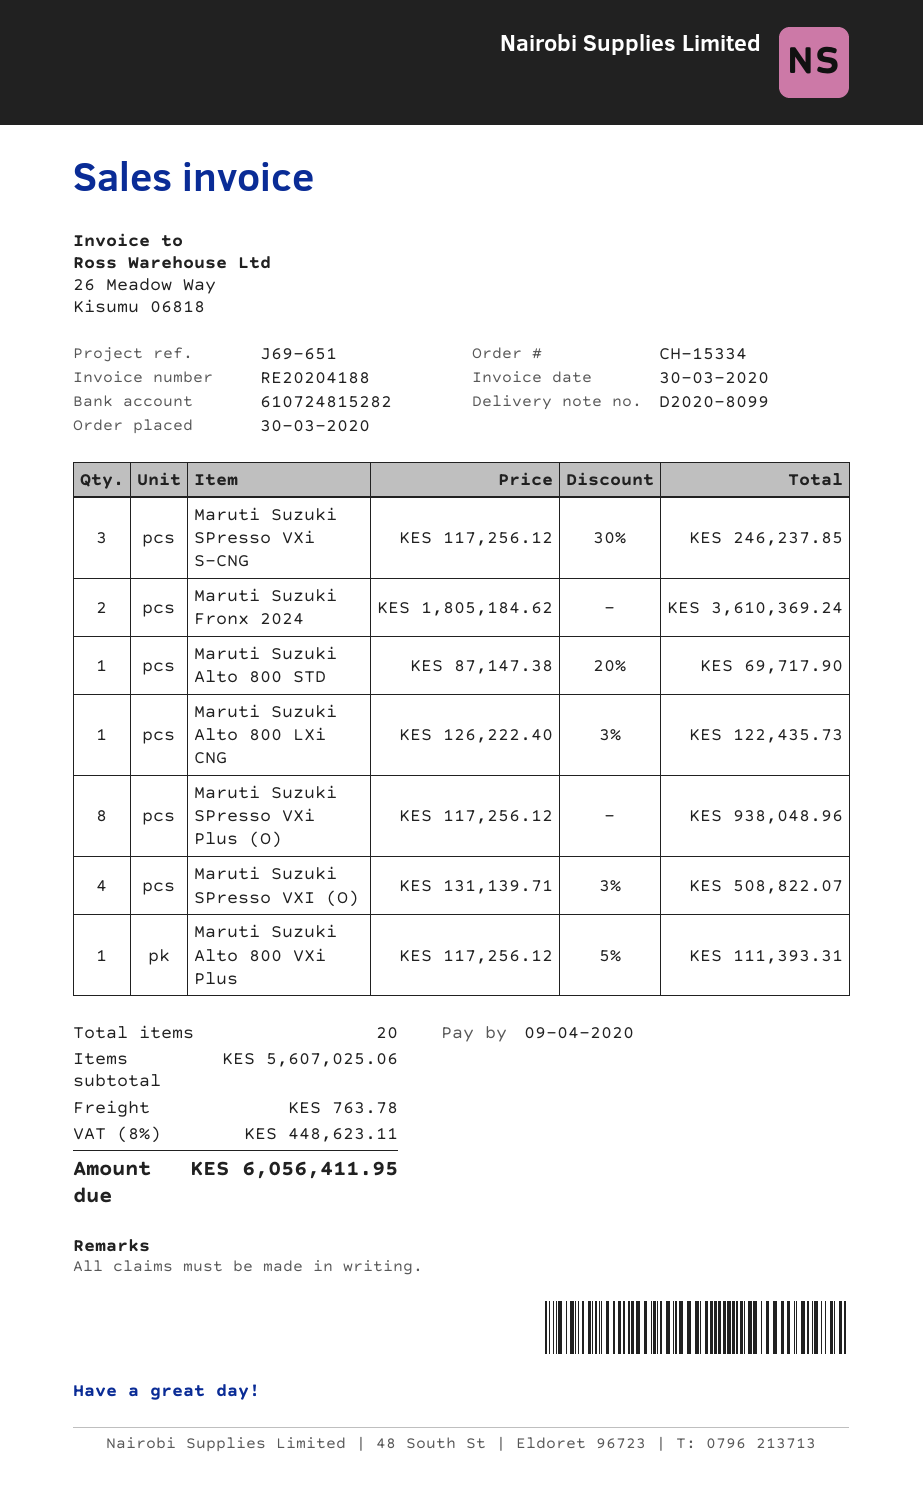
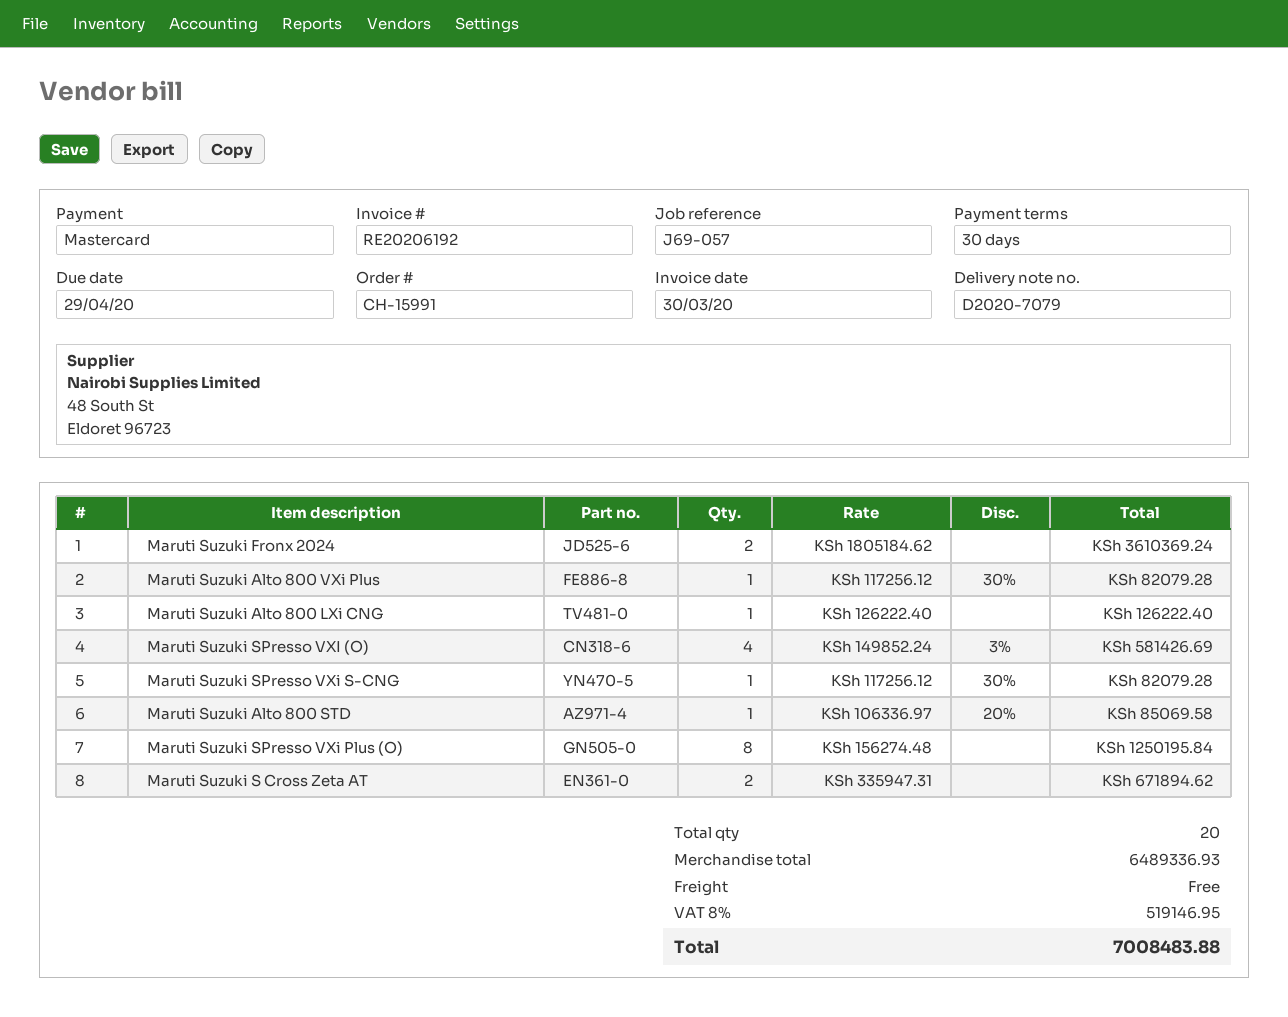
order number: CH-15334 -> CH-15991
delivery note number: D2020-8099 -> D2020-7079
invoice number: RE20204188 -> RE20206192
due date: 2020-04-09 -> 2020-04-29
reference: J69-651 -> J69-057
Maruti Suzuki SPresso VXi S-CNG: 3 x 117256.12 - 30% = 246237.85 -> 1 x 117256.12 - 30% = 82079.28
Maruti Suzuki Alto 800 STD: 1 x 87147.38 - 20% = 69717.90 -> 1 x 106336.97 - 20% = 85069.58
Maruti Suzuki Alto 800 LXi CNG: 1 x 126222.40 - 3% = 122435.73 -> 1 x 126222.40 = 126222.40
Maruti Suzuki SPresso VXi Plus (O): 8 x 117256.12 = 938048.96 -> 8 x 156274.48 = 1250195.84
Maruti Suzuki SPresso VXI (O): 4 x 131139.71 - 3% = 508822.07 -> 4 x 149852.24 - 3% = 581426.69
Maruti Suzuki Alto 800 VXi Plus: 1 x 117256.12 - 5% = 111393.31 -> 1 x 117256.12 - 30% = 82079.28
Maruti Suzuki S Cross Zeta AT: none -> 2 x 335947.31 = 671894.62
subtotal: 5607025.06 -> 6489336.93
shipping: 763.78 -> 0.00
tax: 8% = 448623.11 -> 8% = 519146.95
total: 6056411.95 -> 7008483.88

